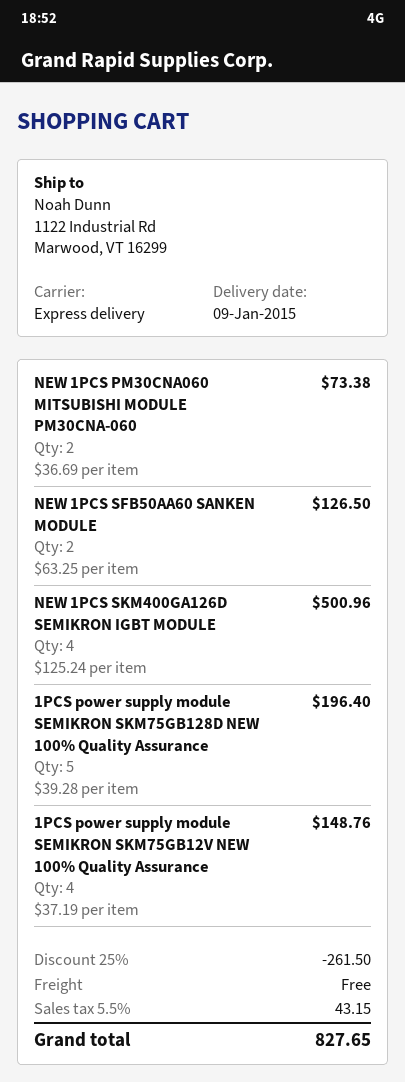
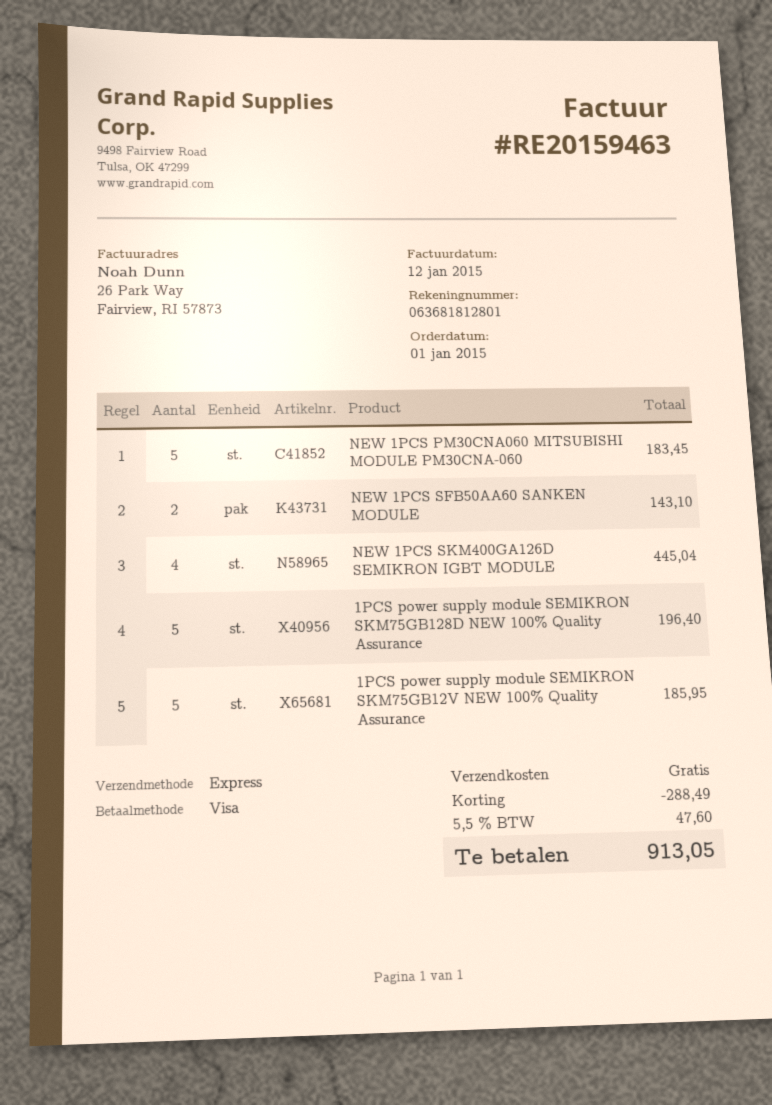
NEW 1PCS PM30CNA060 MITSUBISHI MODULE PM30CNA-060: 2 for 73.38 -> 5 for 183.45
NEW 1PCS SFB50AA60 SANKEN MODULE: 2 for 126.50 -> 2 for 143.10
NEW 1PCS SKM400GA126D SEMIKRON IGBT MODULE: 4 for 500.96 -> 4 for 445.04
1PCS power supply module SEMIKRON SKM75GB12V NEW 100% Quality Assurance: 4 for 148.76 -> 5 for 185.95
discount: 261.50 -> 288.49
tax: 5.5% = 43.15 -> 5.5% = 47.60
total: 827.65 -> 913.05

